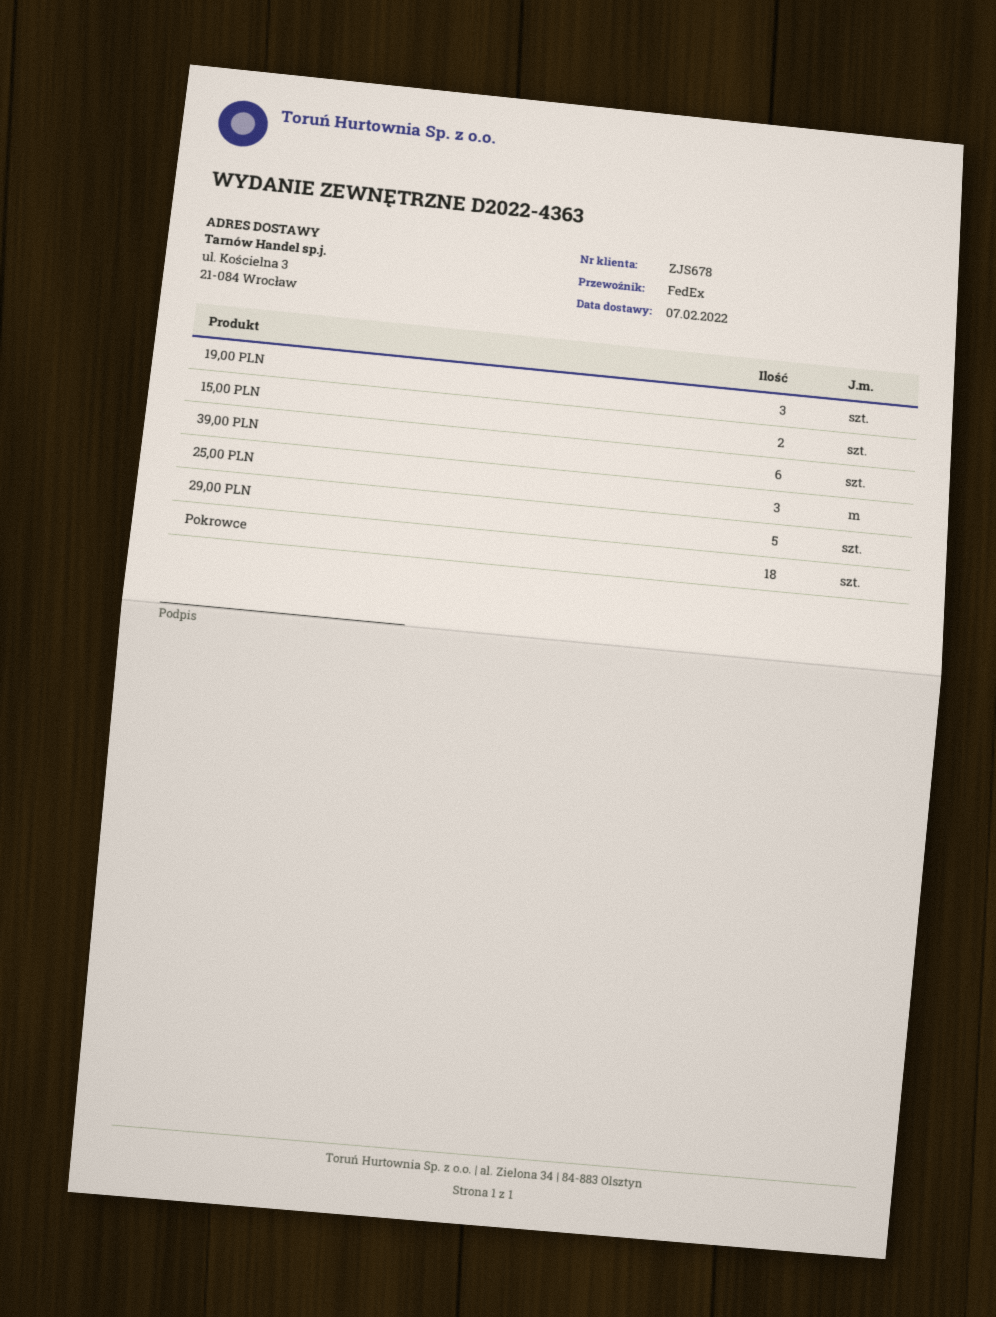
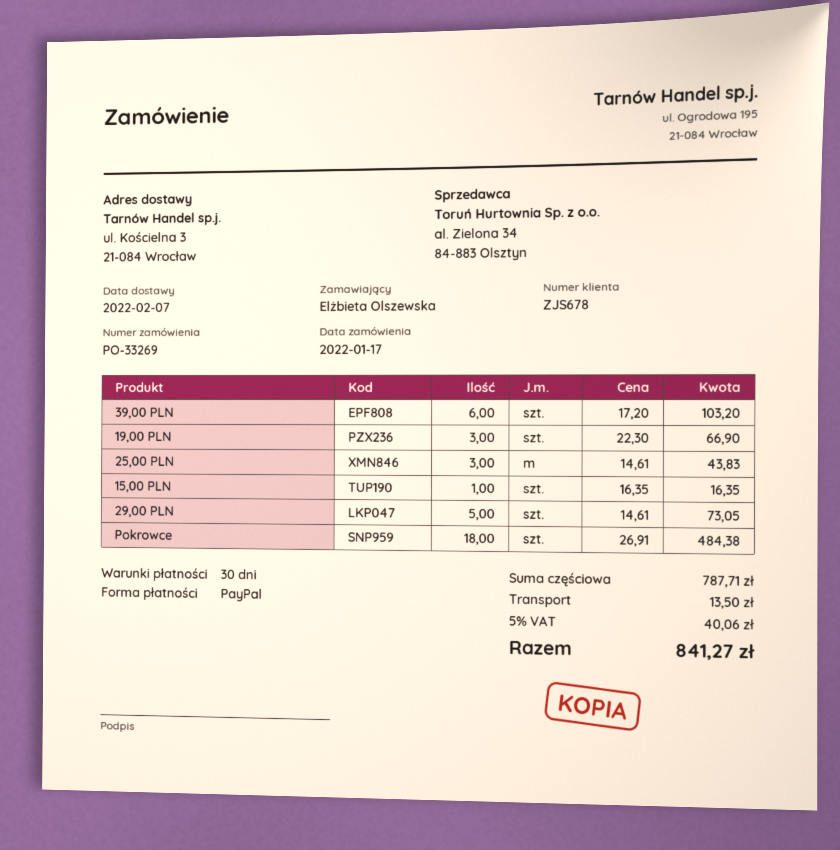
15,00 PLN: 2 -> 1

